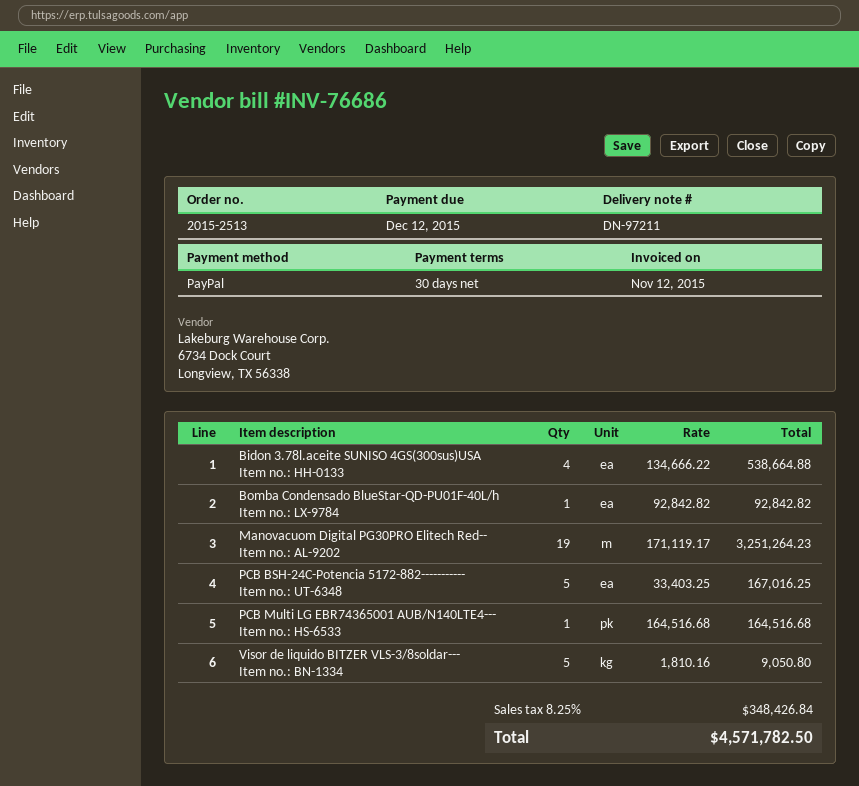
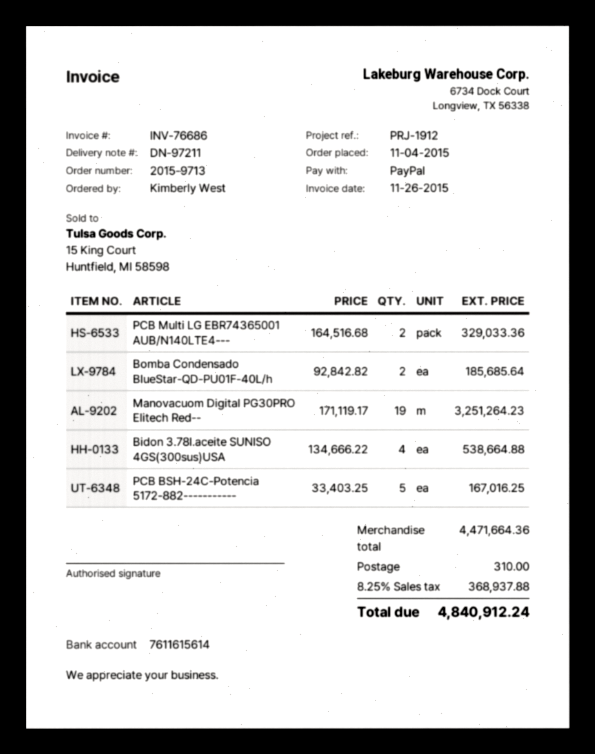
order number: 2015-2513 -> 2015-9713
invoice date: 2015-11-12 -> 2015-11-26
Bomba Condensado BlueStar-QD-PU01F-40L/h: 1 x 92842.82 = 92842.82 -> 2 x 92842.82 = 185685.64
PCB Multi LG EBR74365001 AUB/N140LTE4---: 1 x 164516.68 = 164516.68 -> 2 x 164516.68 = 329033.36
Visor de liquido BITZER VLS-3/8soldar---: 5 x 1810.16 = 9050.80 -> none
shipping: none -> 310.00
tax: 8.25% = 348426.84 -> 8.25% = 368937.88
total: 4571782.50 -> 4840912.24

